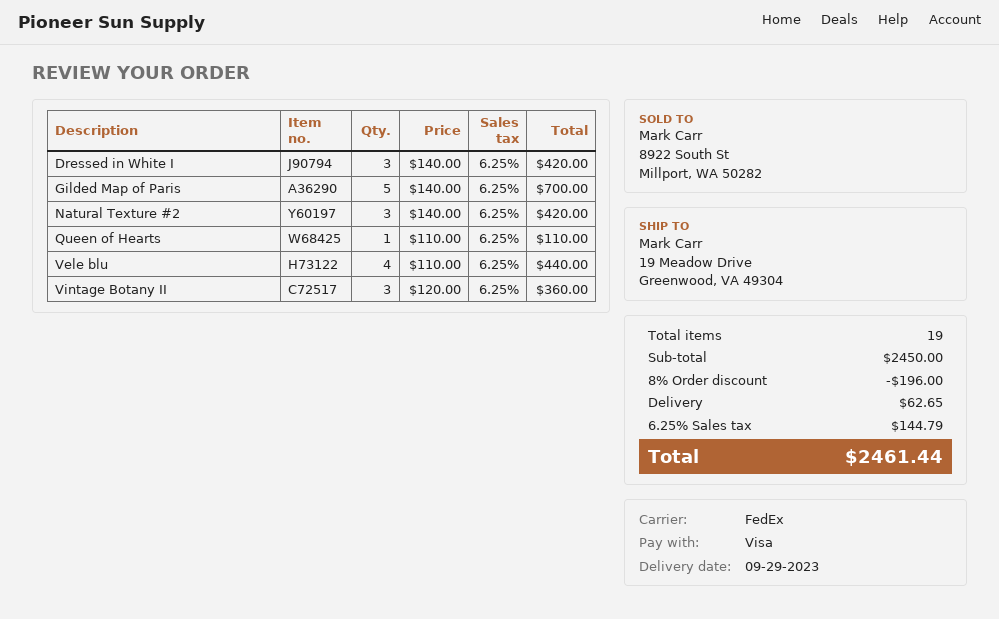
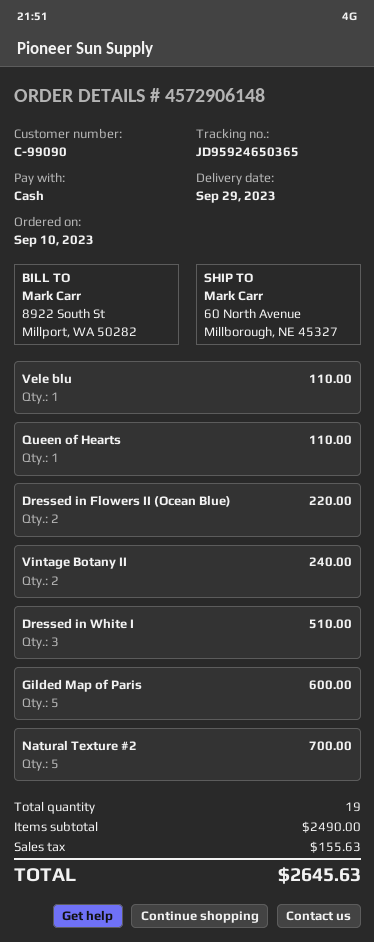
payment method: Visa -> cash
ship to: 19 Meadow Drive, Greenwood, VA 49304 -> 60 North Avenue, Millborough, NE 45327
Dressed in White I: 3 for 420.00 -> 3 for 510.00
Gilded Map of Paris: 5 for 700.00 -> 5 for 600.00
Natural Texture #2: 3 for 420.00 -> 5 for 700.00
Vele blu: 4 for 440.00 -> 1 for 110.00
Vintage Botany II: 3 for 360.00 -> 2 for 240.00
Dressed in Flowers II (Ocean Blue): none -> 2 for 220.00
subtotal: 2450.00 -> 2490.00
discount: 8% = 196.00 -> none
shipping: 62.65 -> none
tax: 144.79 -> 155.63
total: 2461.44 -> 2645.63

